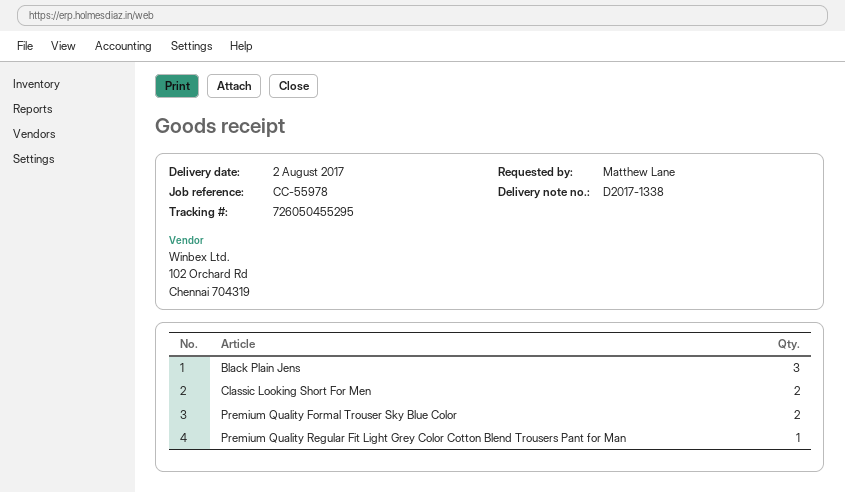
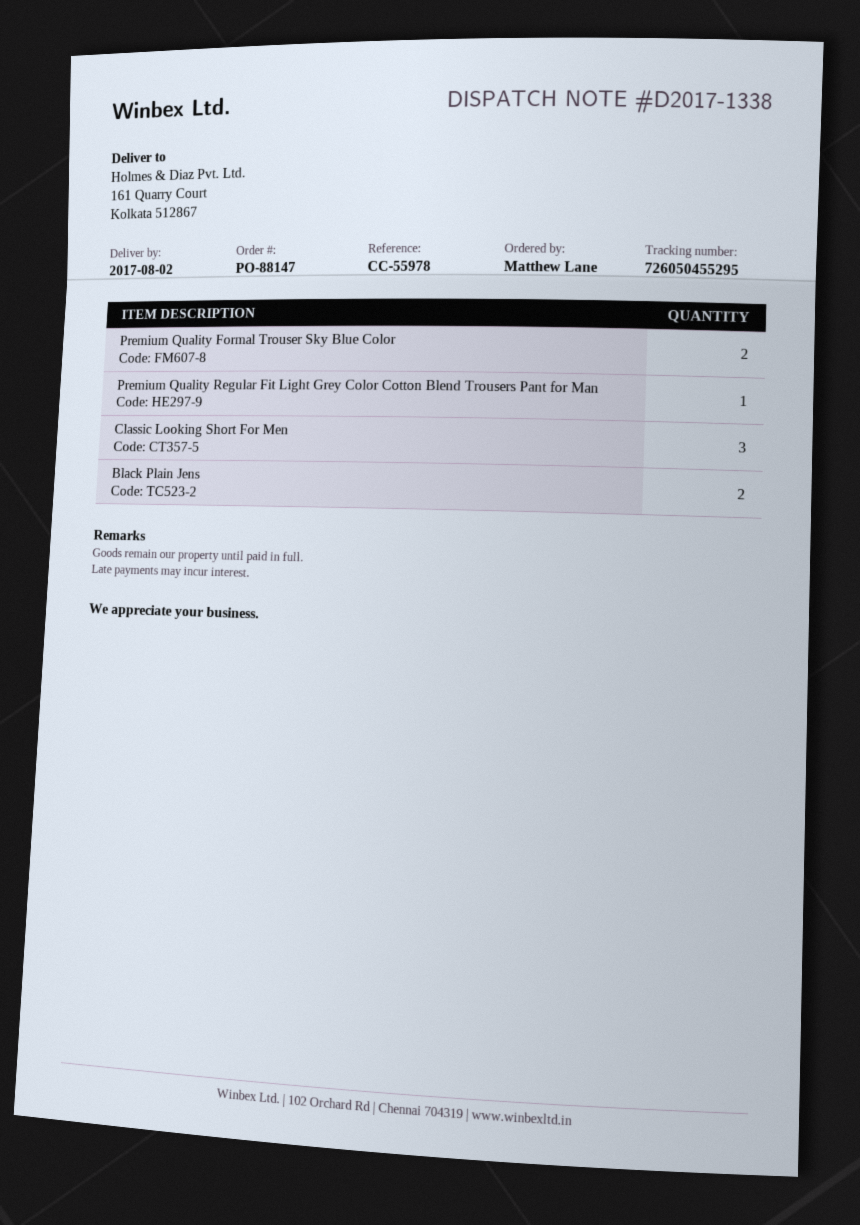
Black Plain Jens: 3 -> 2
Classic Looking Short For Men: 2 -> 3

